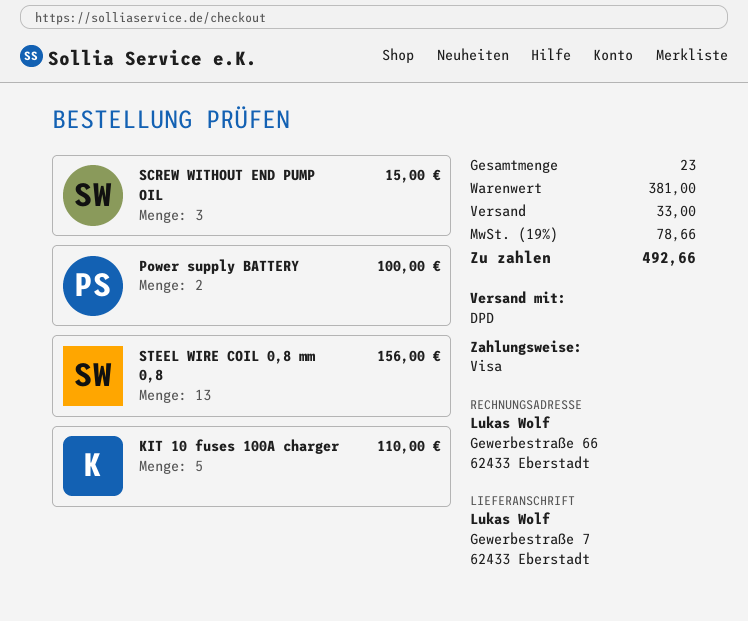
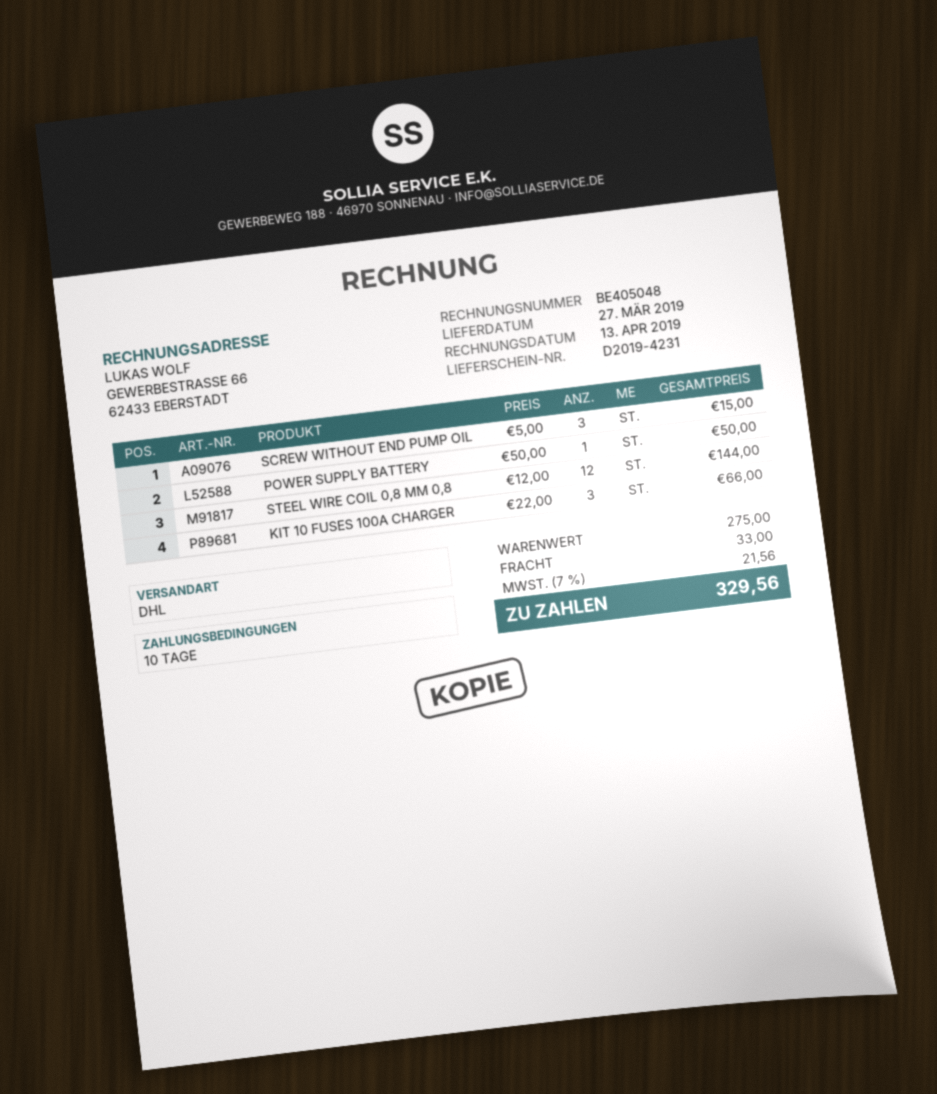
shipping method: DPD -> DHL
Power supply BATTERY: 2 for 100.00 -> 1 for 50.00
STEEL WIRE COIL 0,8 mm 0,8: 13 for 156.00 -> 12 for 144.00
KIT 10 fuses 100A charger: 5 for 110.00 -> 3 for 66.00
subtotal: 381.00 -> 275.00
tax: 19% = 78.66 -> 7% = 21.56
total: 492.66 -> 329.56

